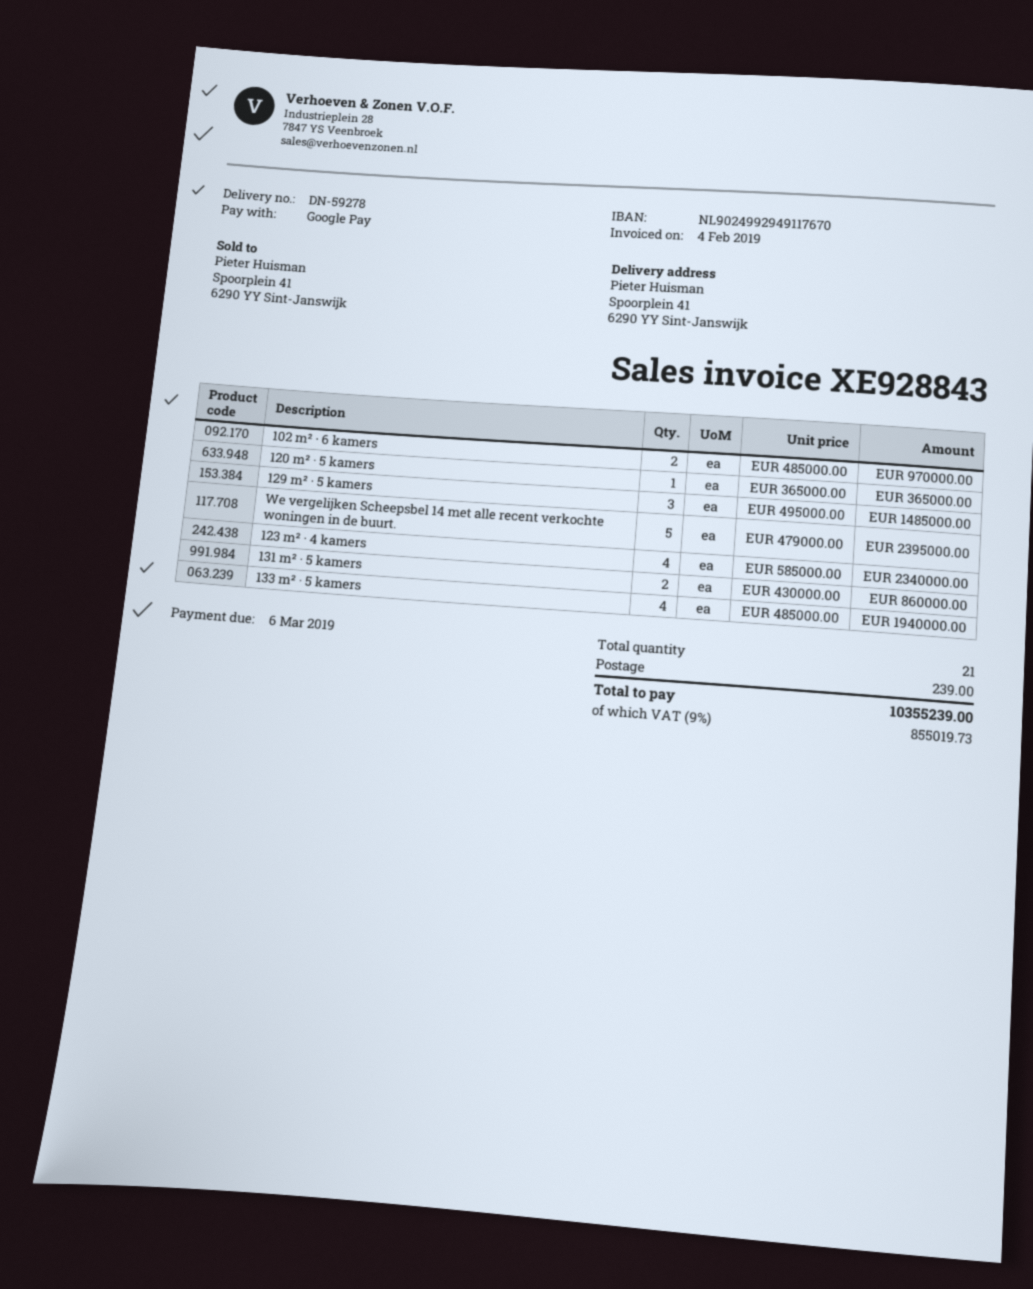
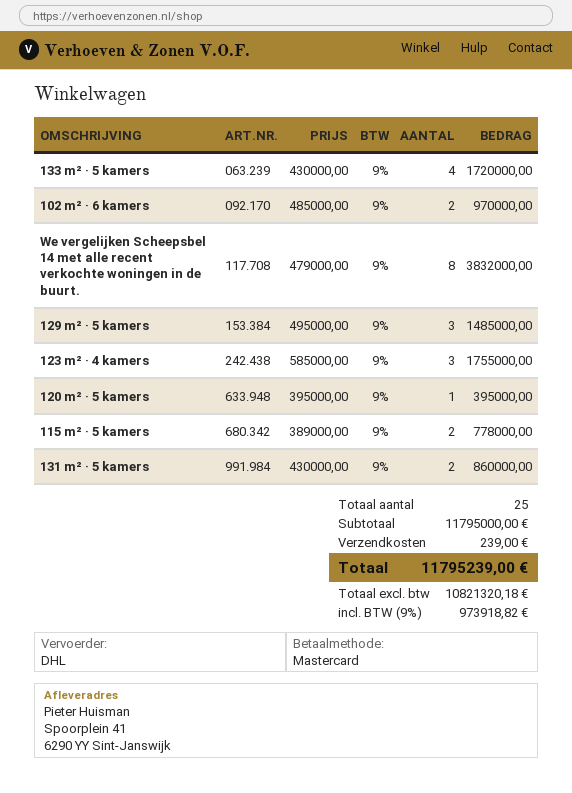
payment method: Google Pay -> Mastercard
120 m² · 5 kamers: 1 x 365000.00 = 365000.00 -> 1 x 395000.00 = 395000.00
We vergelijken Scheepsbel 14 met alle recent verkochte woningen in de buurt.: 5 x 479000.00 = 2395000.00 -> 8 x 479000.00 = 3832000.00
123 m² · 4 kamers: 4 x 585000.00 = 2340000.00 -> 3 x 585000.00 = 1755000.00
133 m² · 5 kamers: 4 x 485000.00 = 1940000.00 -> 4 x 430000.00 = 1720000.00
115 m² · 5 kamers: none -> 2 x 389000.00 = 778000.00
total quantity: 21 -> 25
tax: 9% = 855019.73 -> 9% = 973918.82
total: 10355239.00 -> 11795239.00

